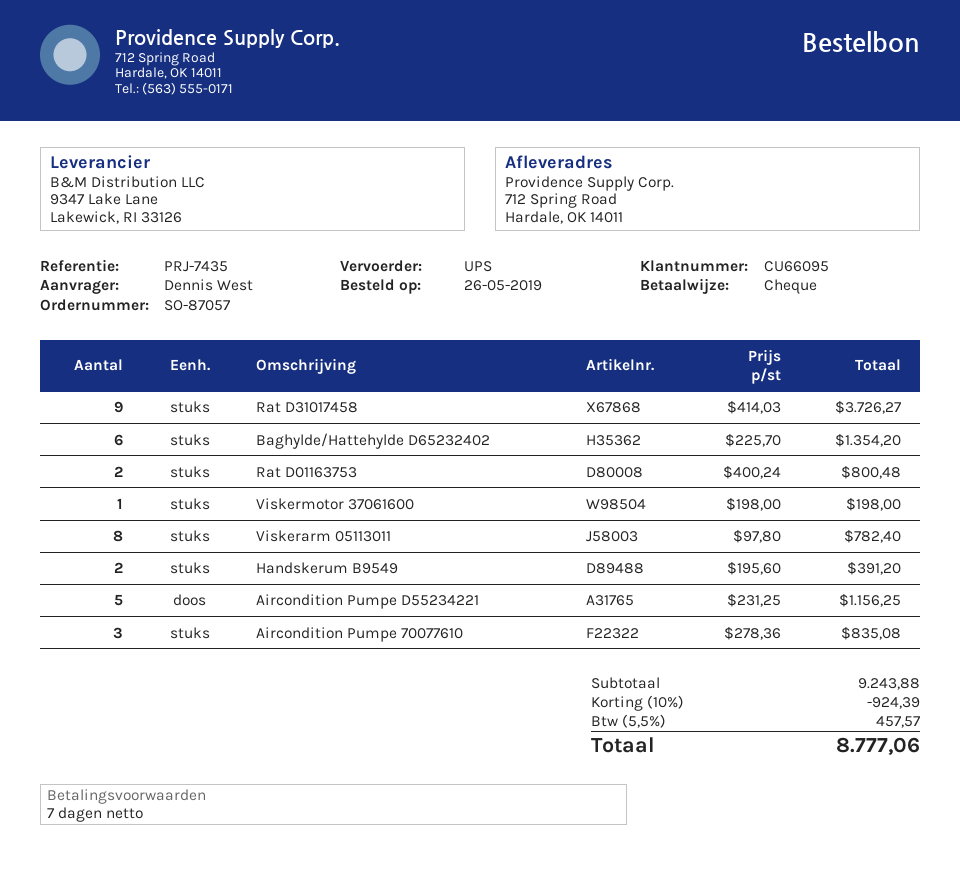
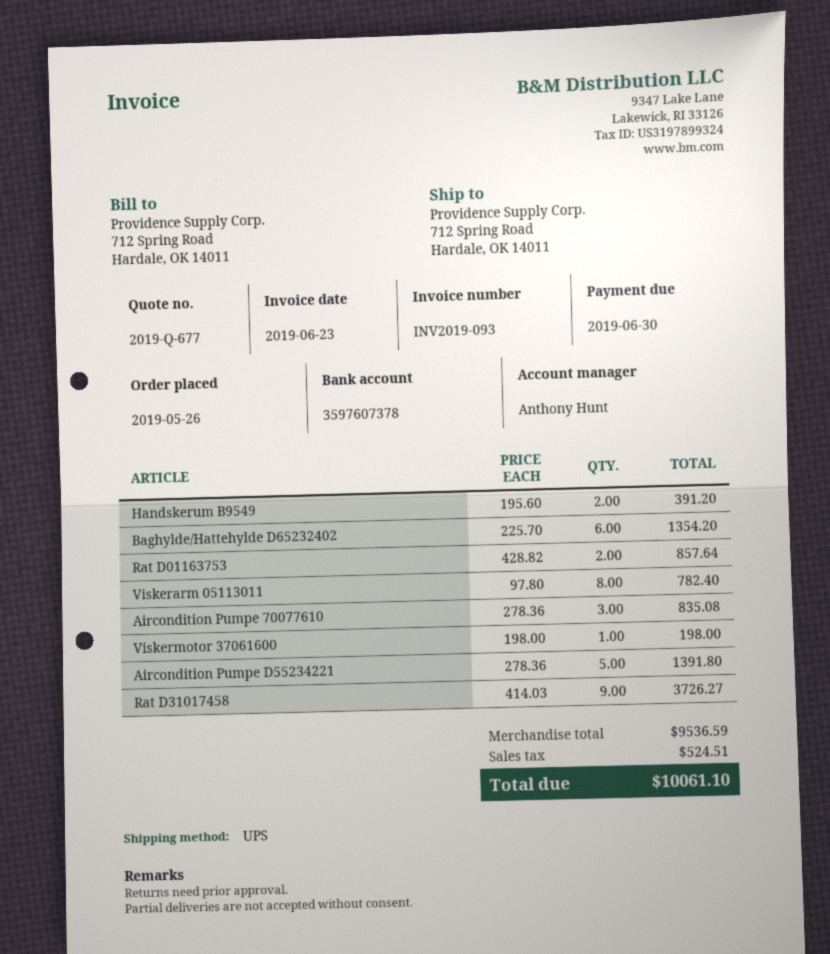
Rat D01163753: 2 x 400.24 = 800.48 -> 2 x 428.82 = 857.64
Aircondition Pumpe D55234221: 5 x 231.25 = 1156.25 -> 5 x 278.36 = 1391.80
subtotal: 9243.88 -> 9536.59
discount: 10% = 924.39 -> none
tax: 457.57 -> 524.51
total: 8777.06 -> 10061.10

